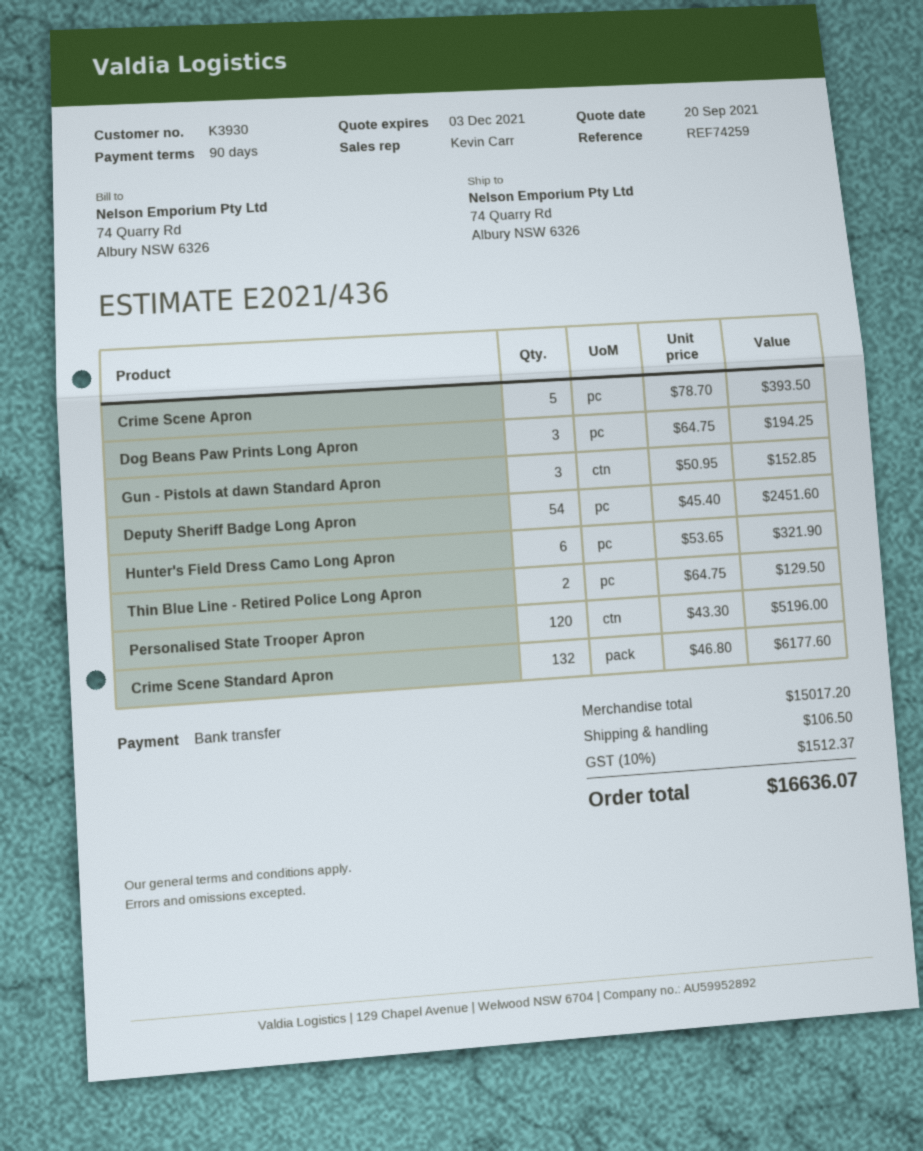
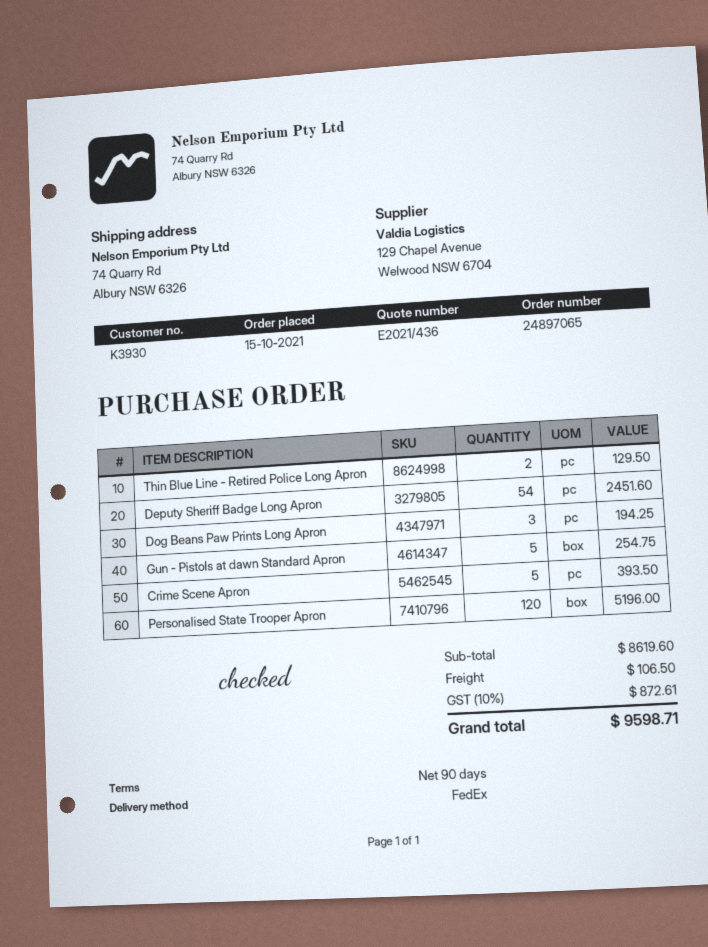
Gun - Pistols at dawn Standard Apron: 3 for 152.85 -> 5 for 254.75
Hunter's Field Dress Camo Long Apron: 6 for 321.90 -> none
Crime Scene Standard Apron: 132 for 6177.60 -> none
subtotal: 15017.20 -> 8619.60
tax: 10% = 1512.37 -> 10% = 872.61
total: 16636.07 -> 9598.71

